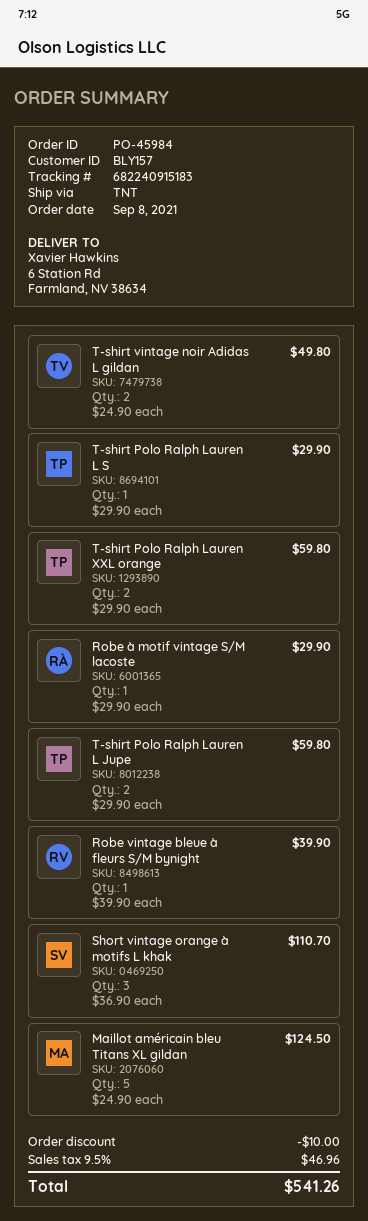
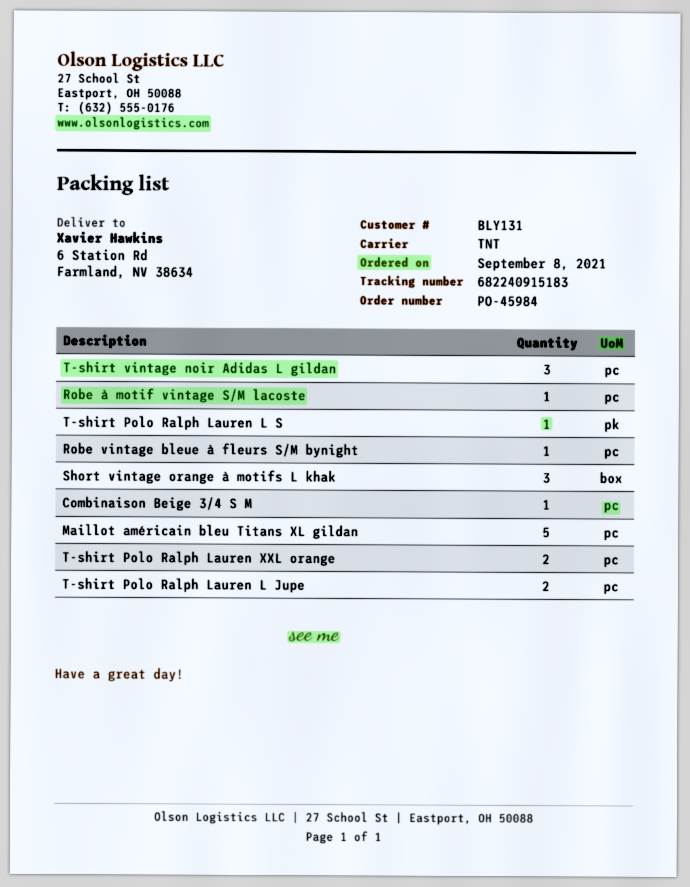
customer number: BLY157 -> BLY131
T-shirt vintage noir Adidas L gildan: 2 -> 3
Combinaison Beige 3/4 S M: none -> 1

